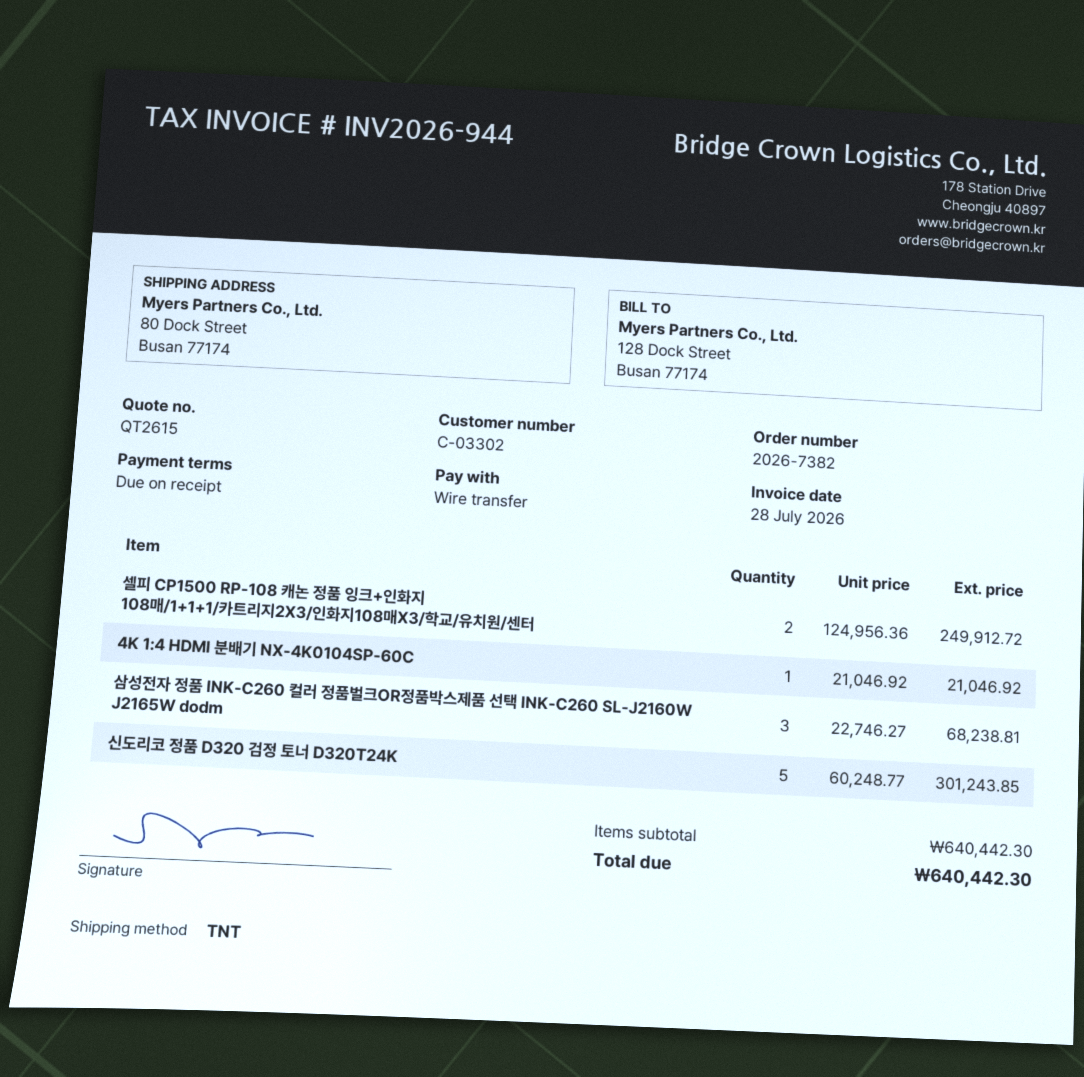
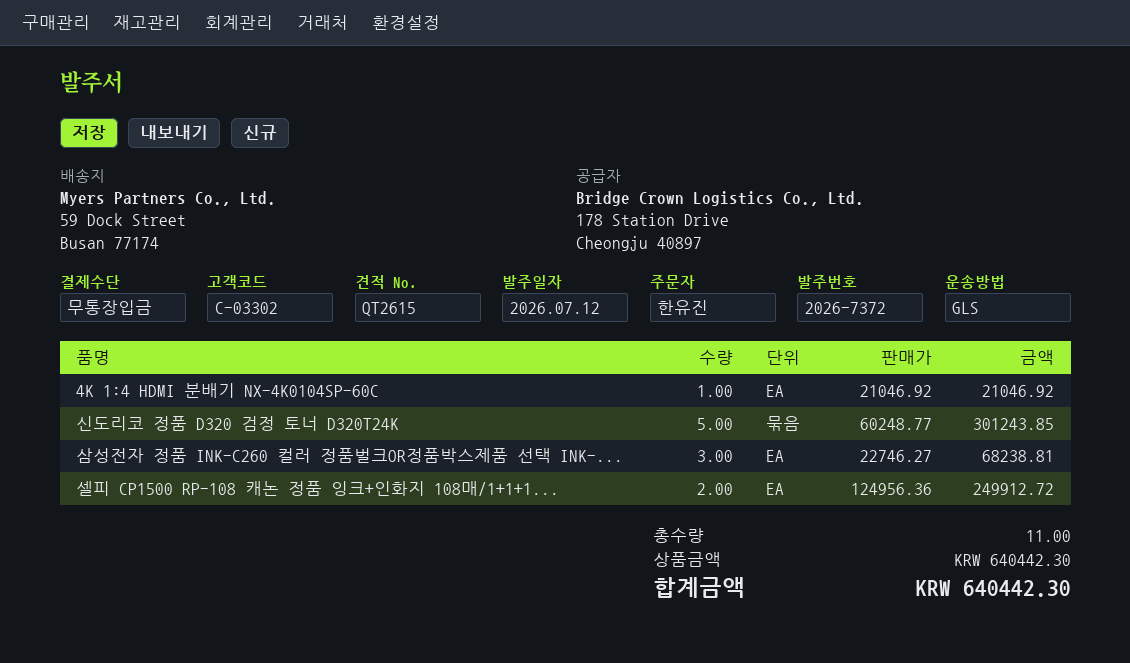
order number: 2026-7382 -> 2026-7372
shipping method: TNT -> GLS
ship to: 80 Dock Street, Busan 77174 -> 59 Dock Street, Busan 77174

